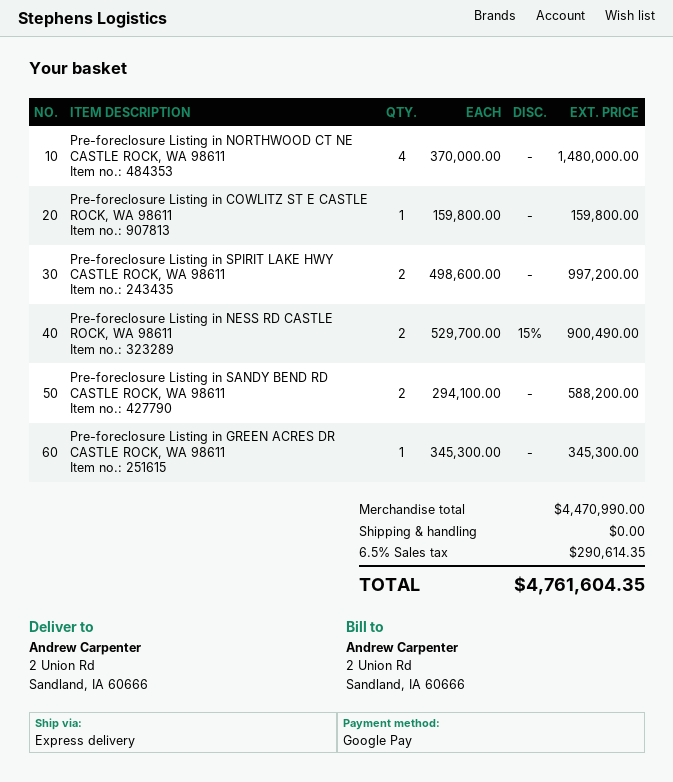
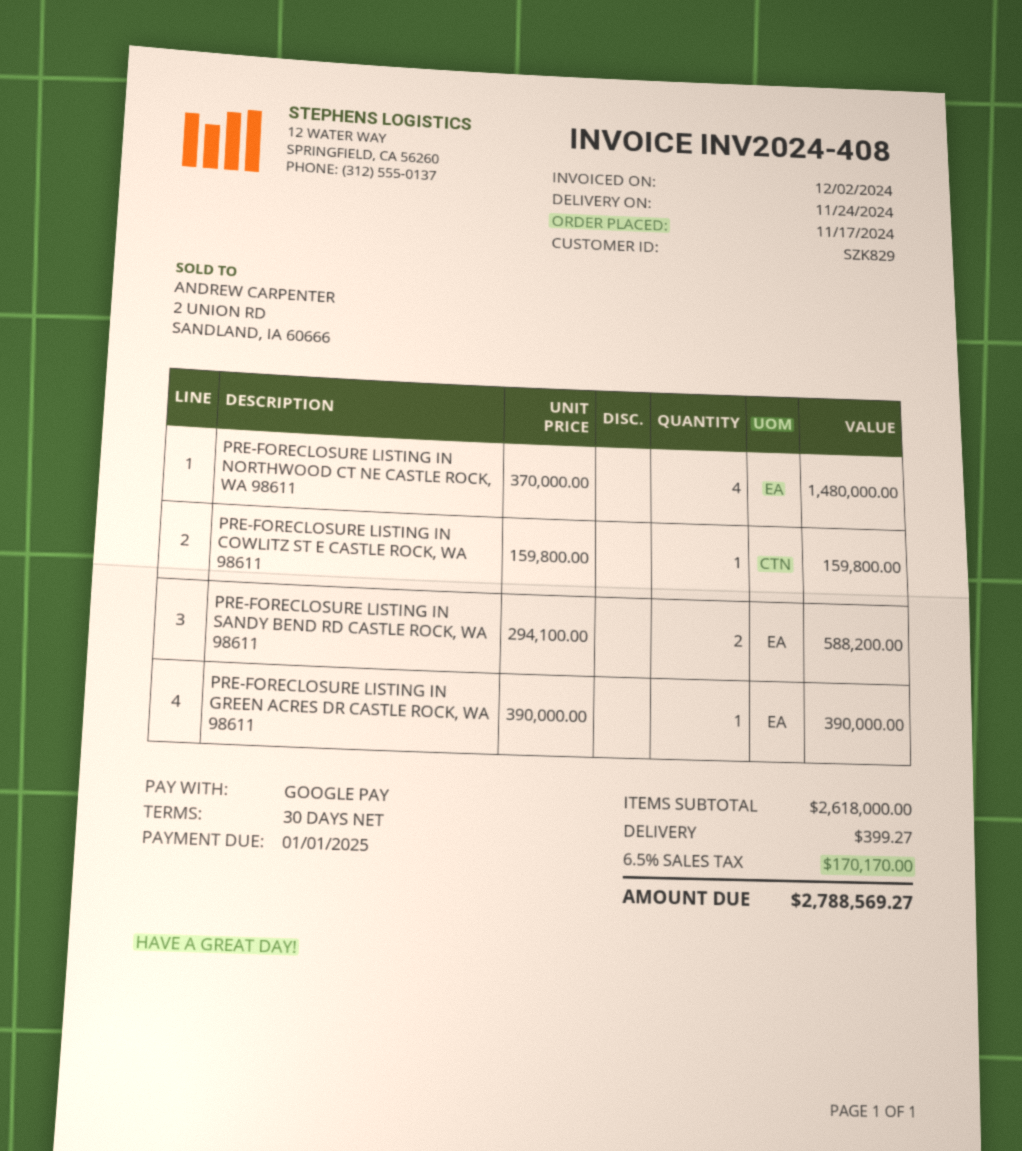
Pre-foreclosure Listing in SPIRIT LAKE HWY CASTLE ROCK, WA 98611: 2 x 498600.00 = 997200.00 -> none
Pre-foreclosure Listing in NESS RD CASTLE ROCK, WA 98611: 2 x 529700.00 - 15% = 900490.00 -> none
Pre-foreclosure Listing in GREEN ACRES DR CASTLE ROCK, WA 98611: 1 x 345300.00 = 345300.00 -> 1 x 390000.00 = 390000.00
subtotal: 4470990.00 -> 2618000.00
shipping: 0.00 -> 399.27
tax: 6.5% = 290614.35 -> 6.5% = 170170.00
total: 4761604.35 -> 2788569.27

